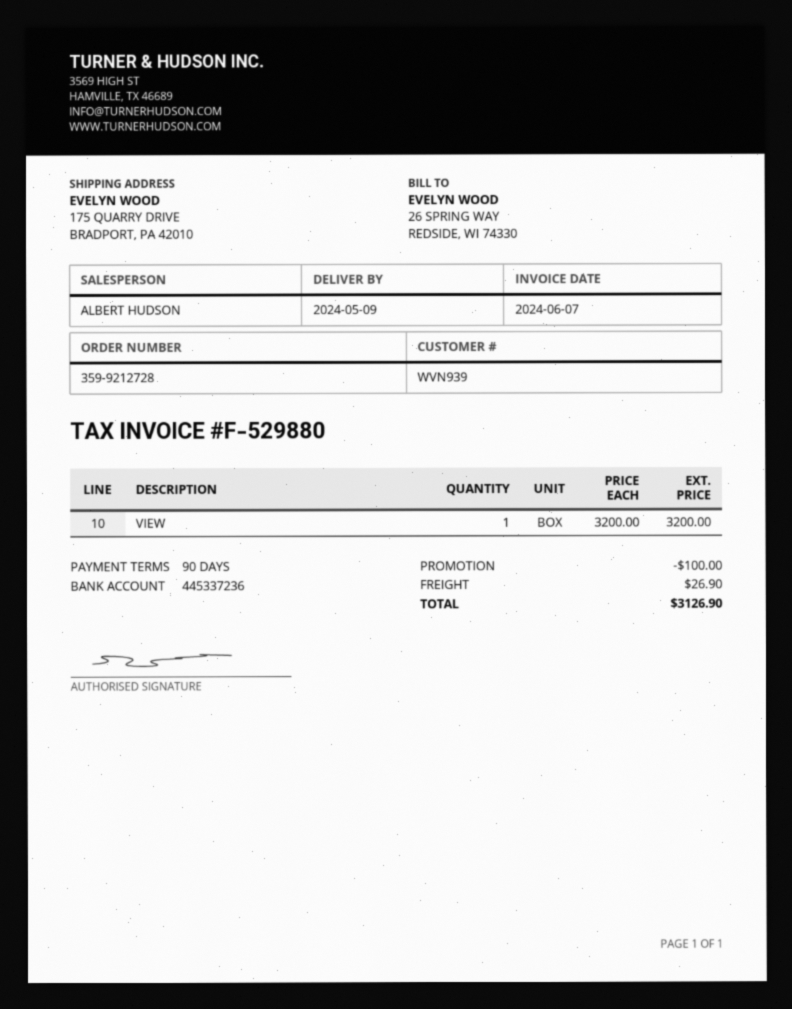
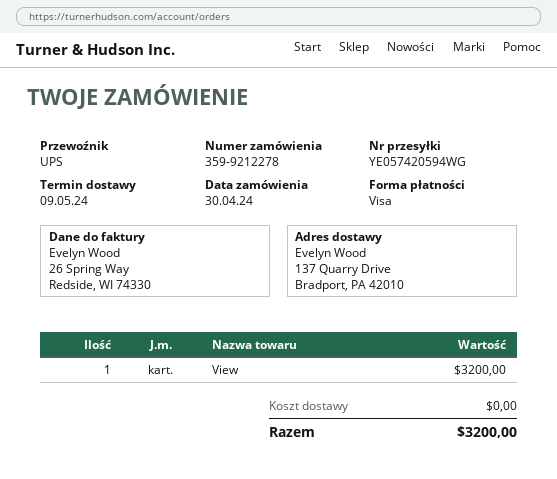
order number: 359-9212728 -> 359-9212278
ship to: 175 QUARRY DRIVE, BRADPORT, PA 42010 -> 137 Quarry Drive, Bradport, PA 42010
discount: 100.00 -> none
shipping: 26.90 -> 0.00
total: 3126.90 -> 3200.00

